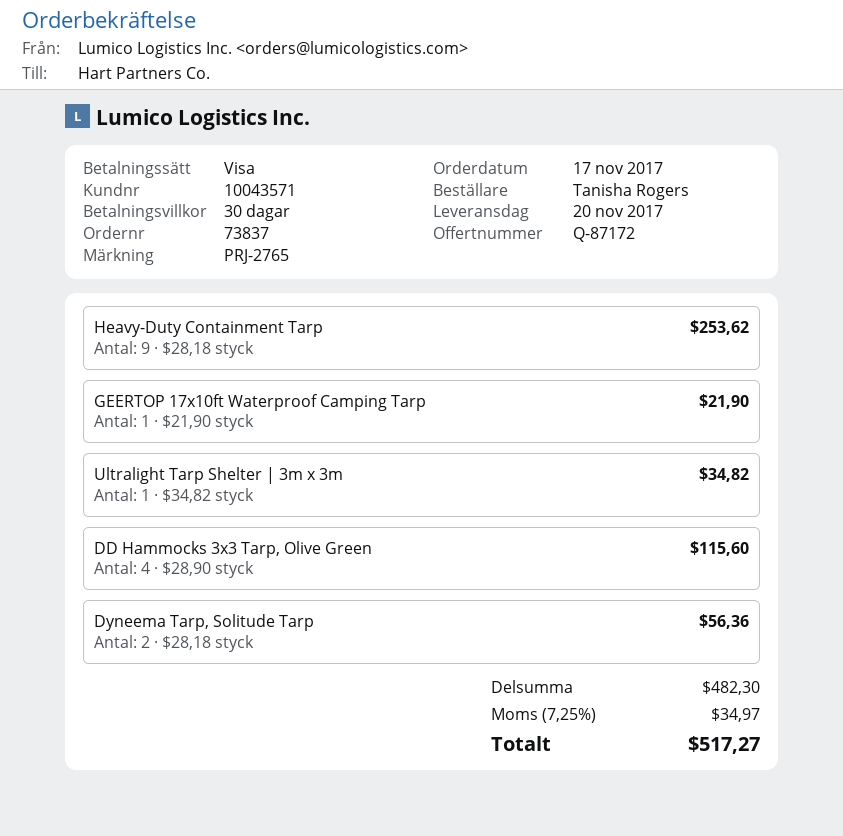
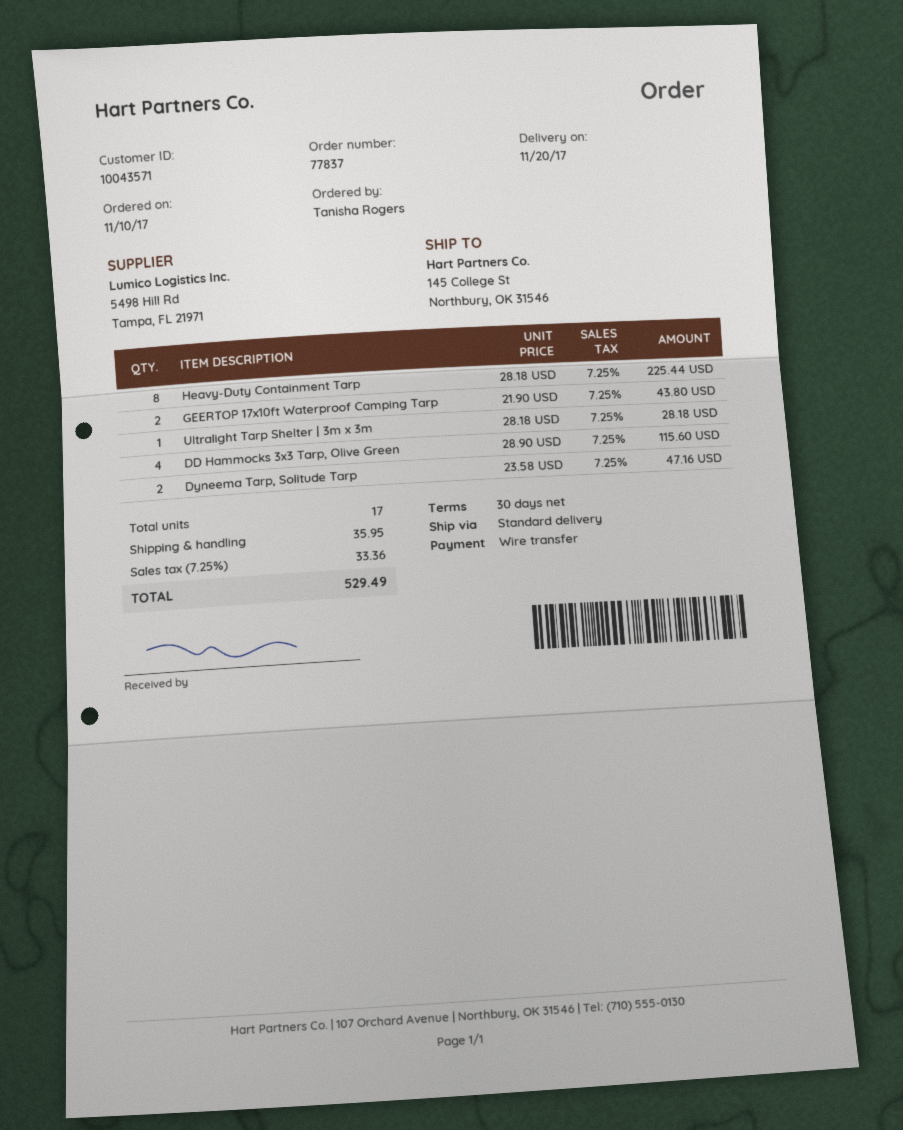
order number: 73837 -> 77837
order date: 2017-11-17 -> 2017-11-10
payment method: Visa -> bank transfer
Heavy-Duty Containment Tarp: 9 x 28.18 = 253.62 -> 8 x 28.18 = 225.44
GEERTOP 17x10ft Waterproof Camping Tarp: 1 x 21.90 = 21.90 -> 2 x 21.90 = 43.80
Ultralight Tarp Shelter | 3m x 3m: 1 x 34.82 = 34.82 -> 1 x 28.18 = 28.18
Dyneema Tarp, Solitude Tarp: 2 x 28.18 = 56.36 -> 2 x 23.58 = 47.16
shipping: none -> 35.95
tax: 7.25% = 34.97 -> 7.25% = 33.36
total: 517.27 -> 529.49

